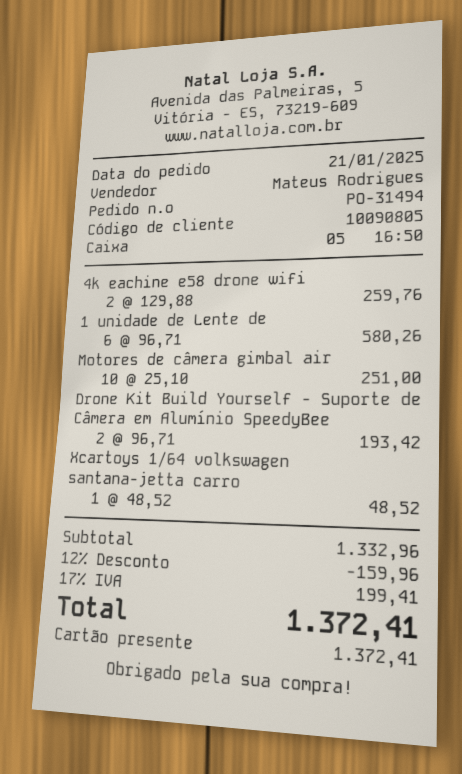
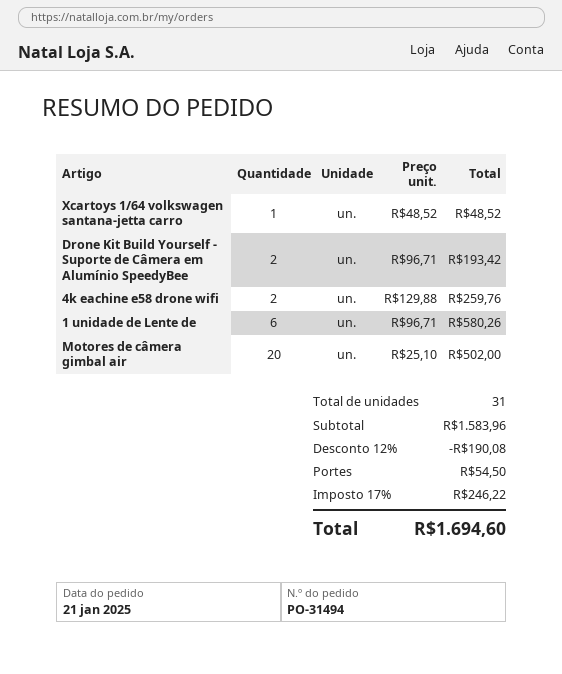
Motores de câmera gimbal air: 10 x 25.10 = 251.00 -> 20 x 25.10 = 502.00
subtotal: 1332.96 -> 1583.96
discount: 12% = 159.96 -> 12% = 190.08
shipping: none -> 54.50
tax: 17% = 199.41 -> 17% = 246.22
total: 1372.41 -> 1694.60

